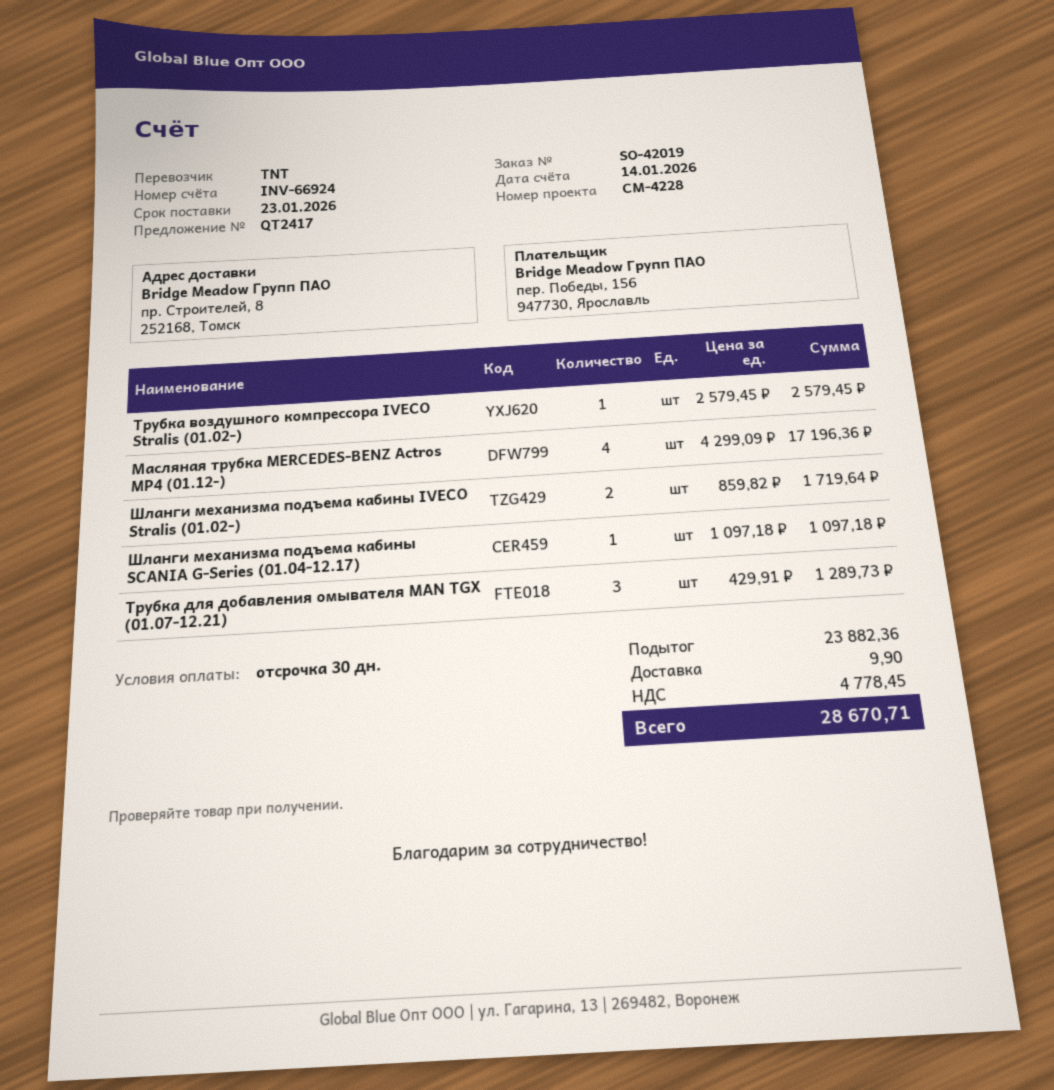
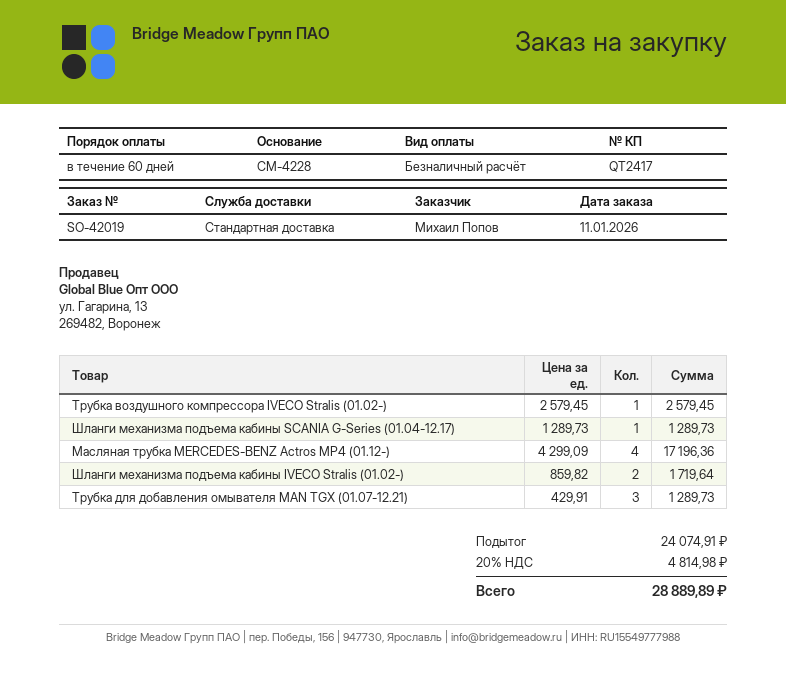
payment terms: 30 days -> 60 days
shipping method: TNT -> standard
Шланги механизма подъема кабины SCANIA G-Series (01.04-12.17): 1 x 1097.18 = 1097.18 -> 1 x 1289.73 = 1289.73
subtotal: 23882.36 -> 24074.91
shipping: 9.90 -> none
tax: 4778.45 -> 4814.98
total: 28670.71 -> 28889.89

